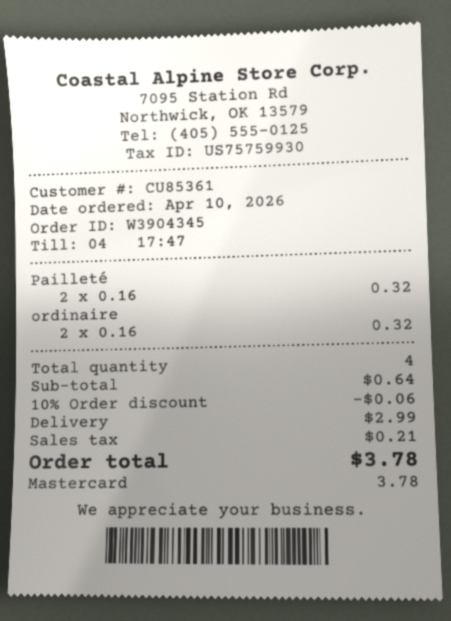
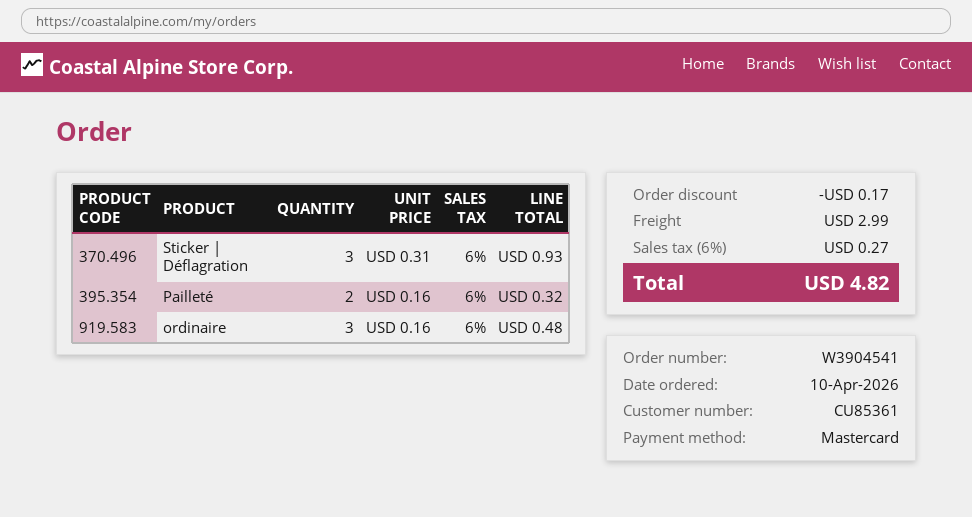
order number: W3904345 -> W3904541
ordinaire: 2 x 0.16 = 0.32 -> 3 x 0.16 = 0.48
Sticker | Déflagration: none -> 3 x 0.31 = 0.93
discount: 0.06 -> 0.17
tax: 0.21 -> 0.27
total: 3.78 -> 4.82

